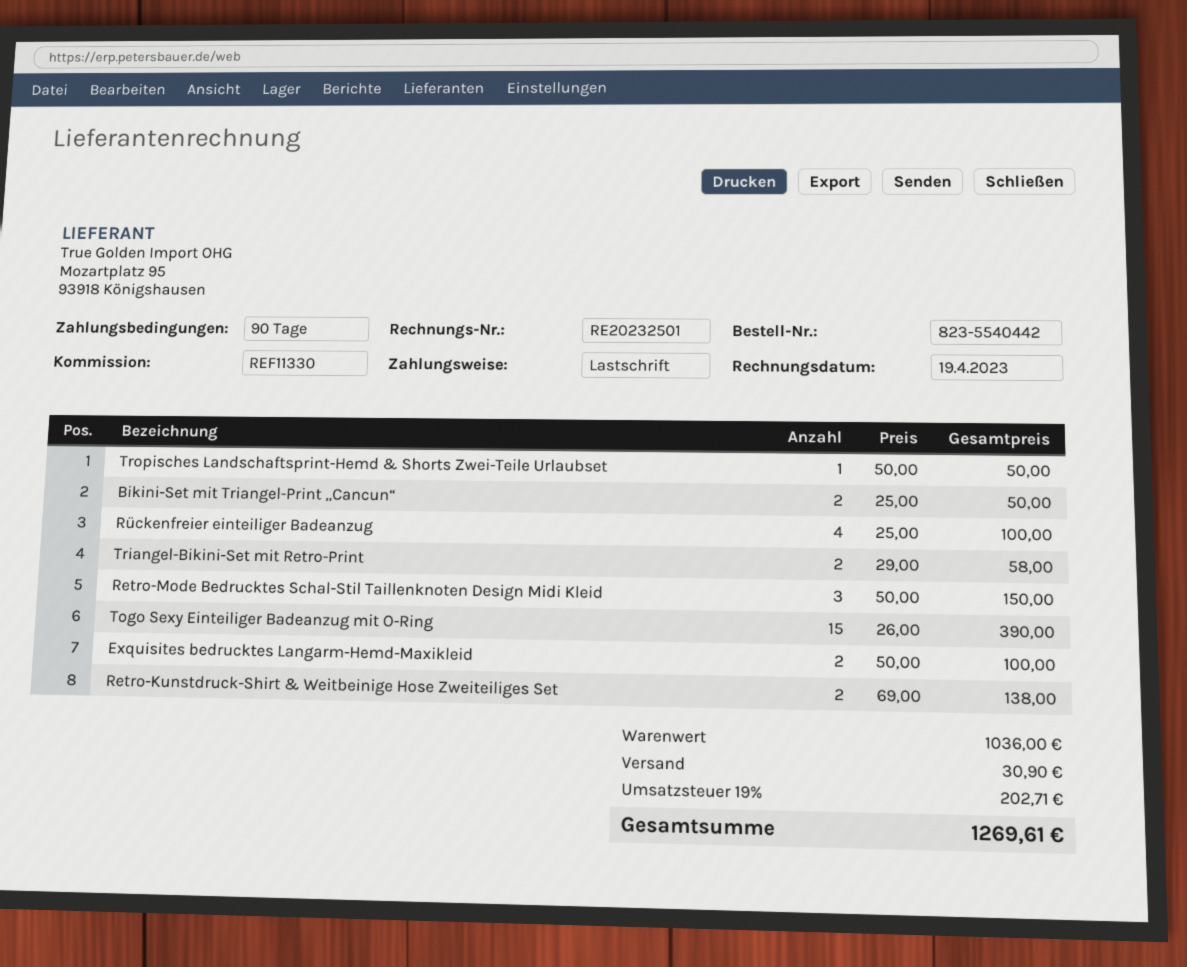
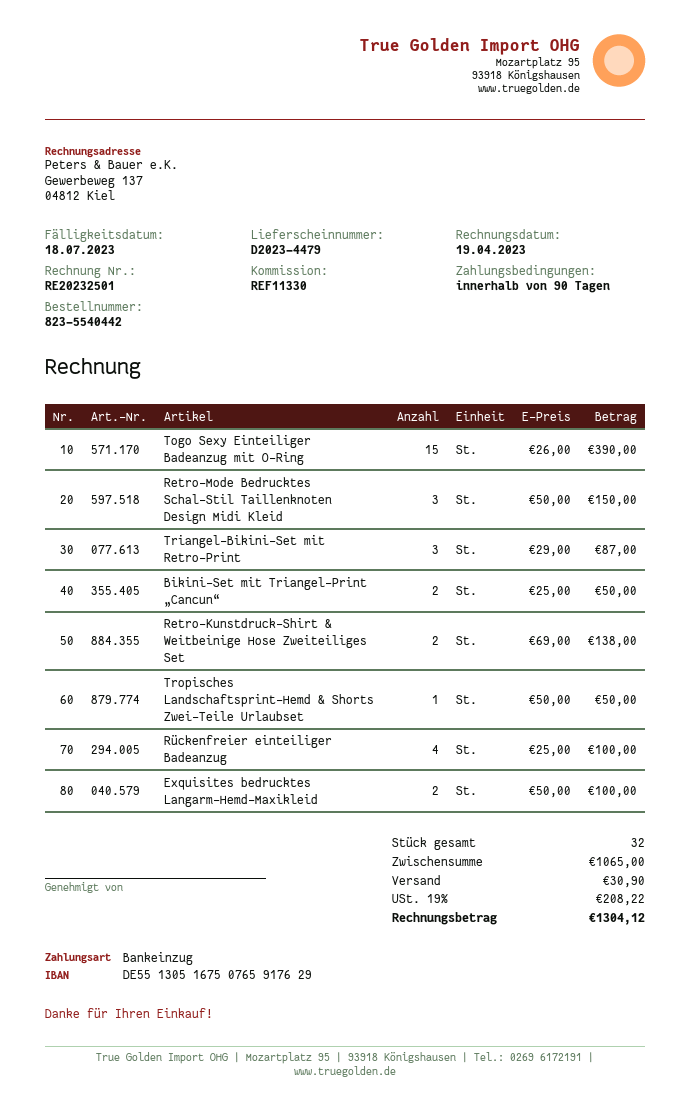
Triangel-Bikini-Set mit Retro-Print: 2 x 29.00 = 58.00 -> 3 x 29.00 = 87.00
subtotal: 1036.00 -> 1065.00
tax: 19% = 202.71 -> 19% = 208.22
total: 1269.61 -> 1304.12

